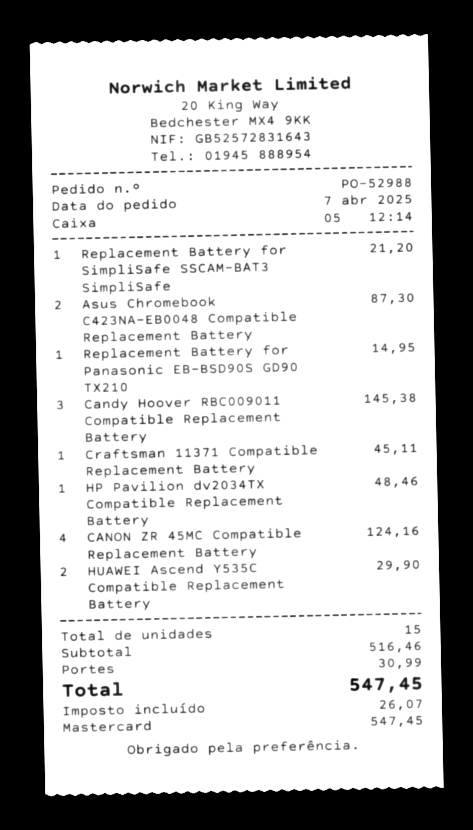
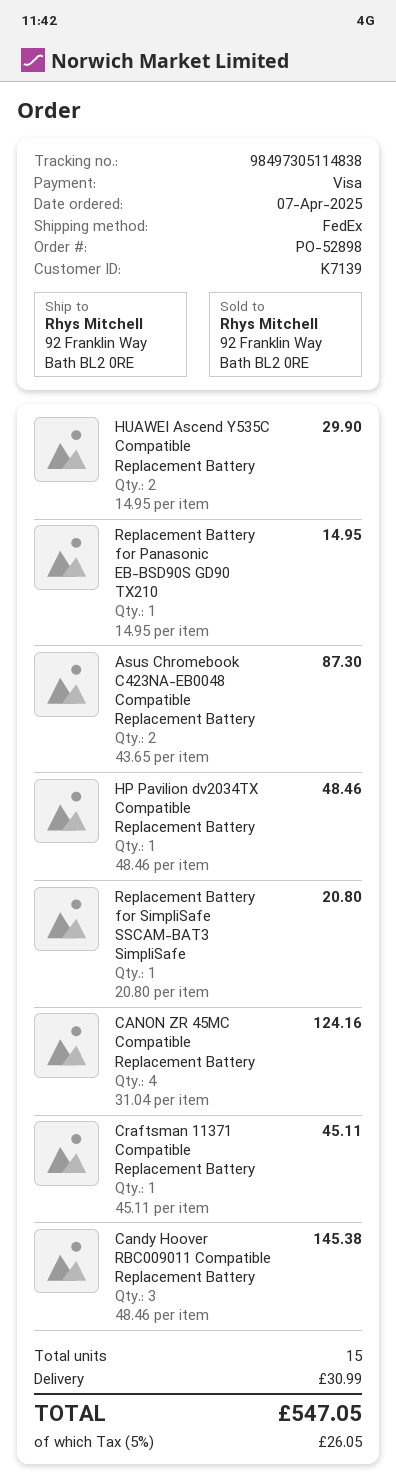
order number: PO-52988 -> PO-52898
payment method: Mastercard -> Visa
Replacement Battery for SimpliSafe SSCAM-BAT3 SimpliSafe: 1 for 21.20 -> 1 for 20.80
tax: 26.07 -> 26.05
total: 547.45 -> 547.05

